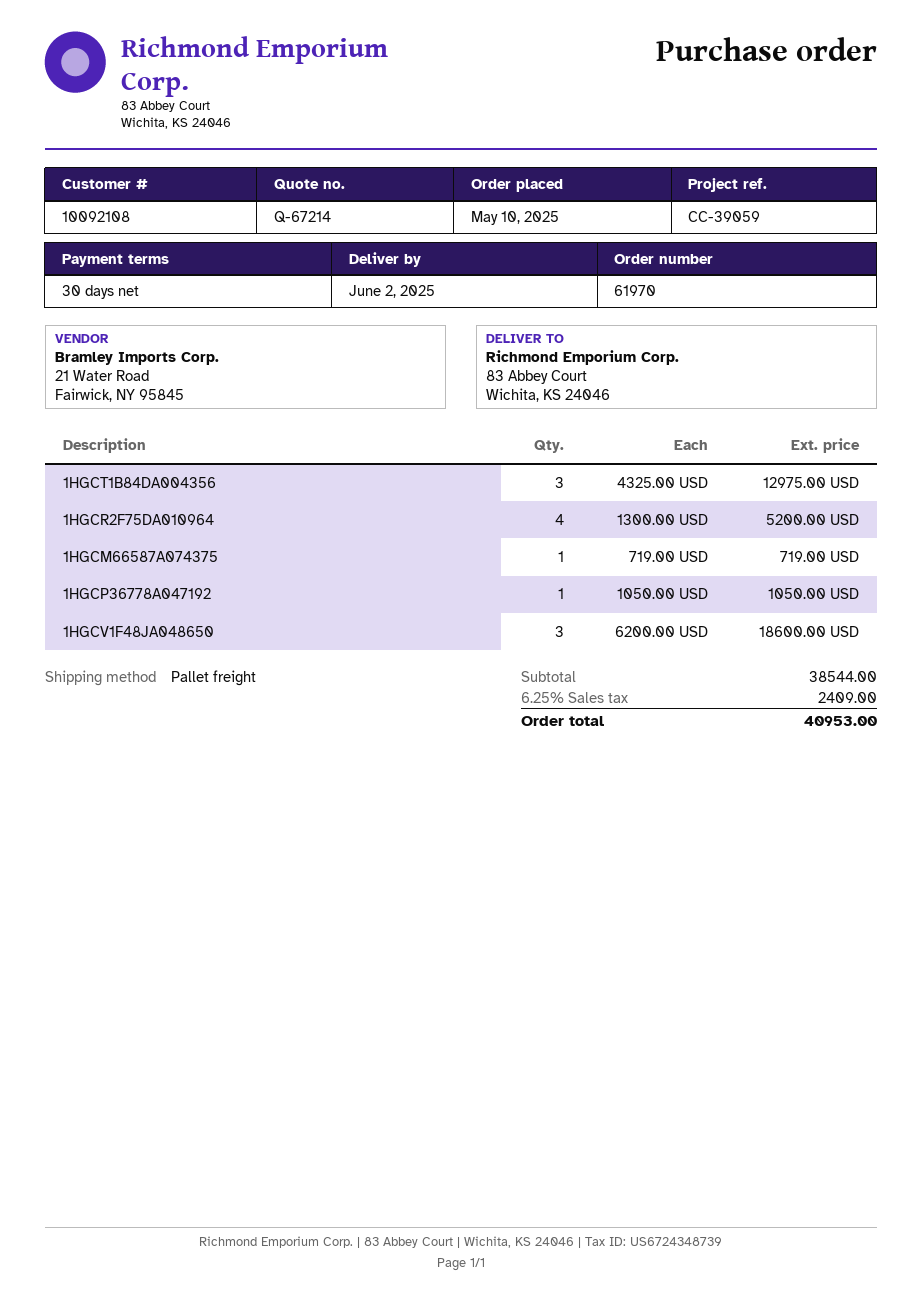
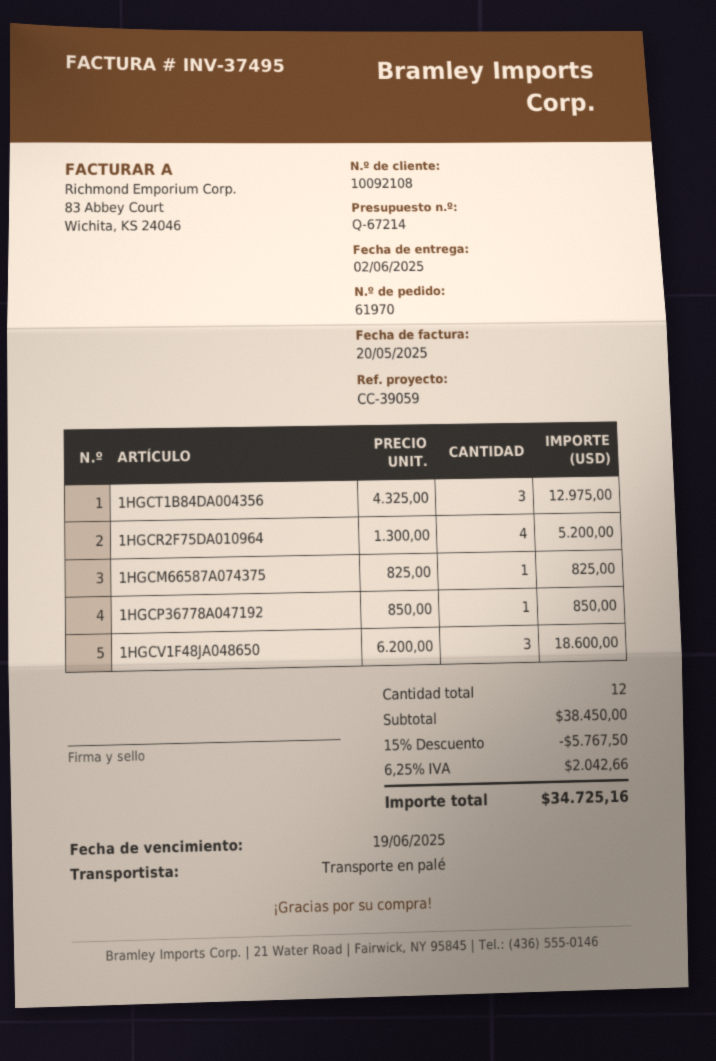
1HGCM66587A074375: 1 x 719.00 = 719.00 -> 1 x 825.00 = 825.00
1HGCP36778A047192: 1 x 1050.00 = 1050.00 -> 1 x 850.00 = 850.00
subtotal: 38544.00 -> 38450.00
discount: none -> 15% = 5767.50
tax: 6.25% = 2409.00 -> 6.25% = 2042.66
total: 40953.00 -> 34725.16

